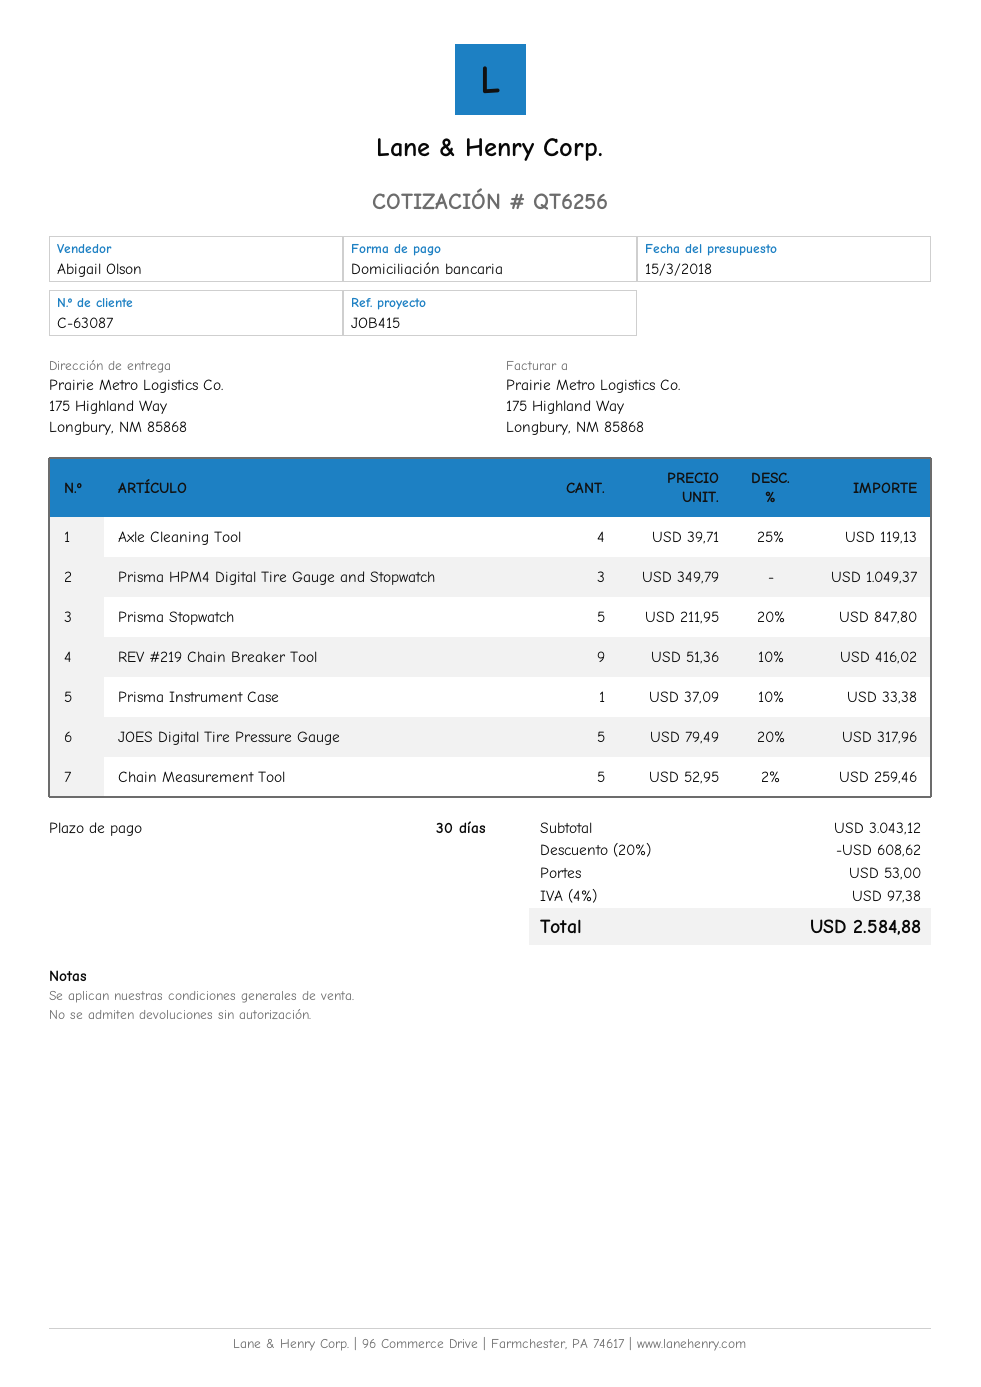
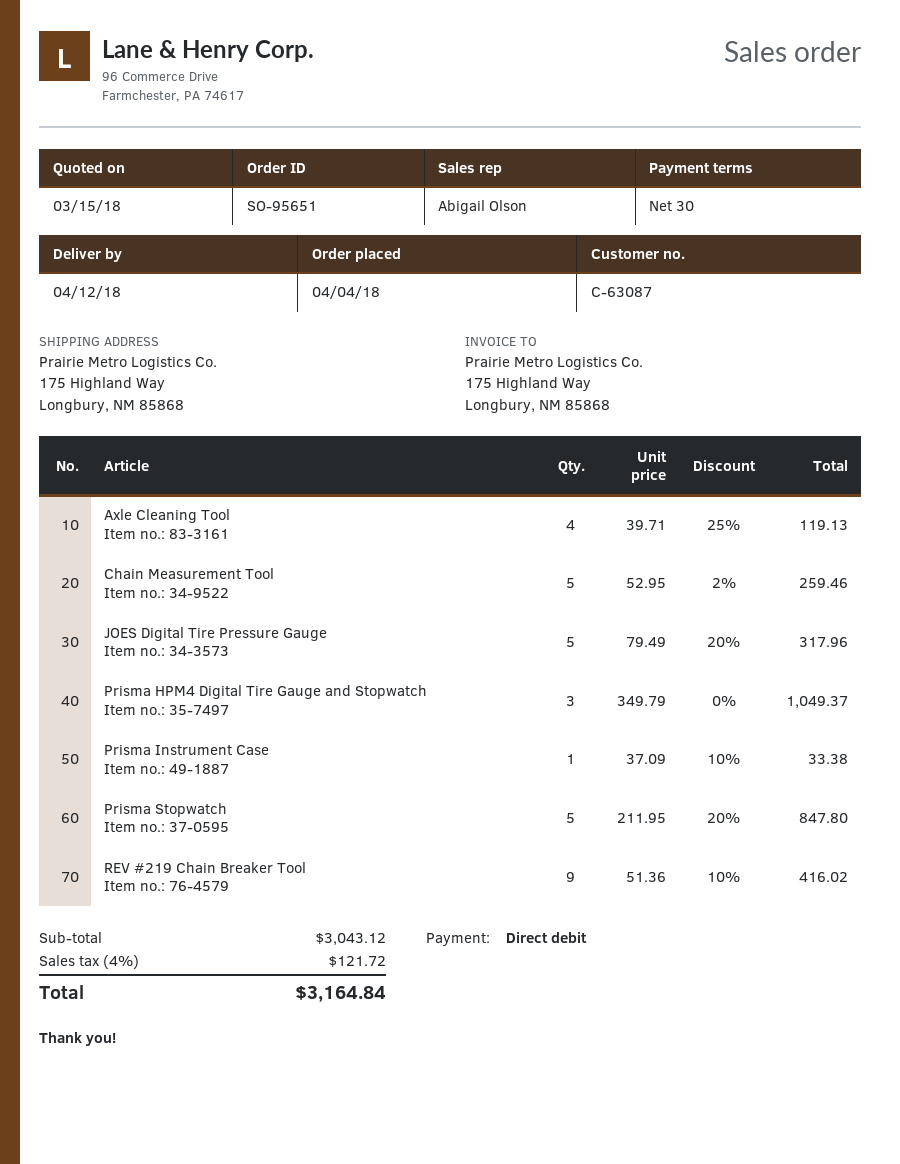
discount: 20% = 608.62 -> none
shipping: 53.00 -> none
tax: 4% = 97.38 -> 4% = 121.72
total: 2584.88 -> 3164.84

